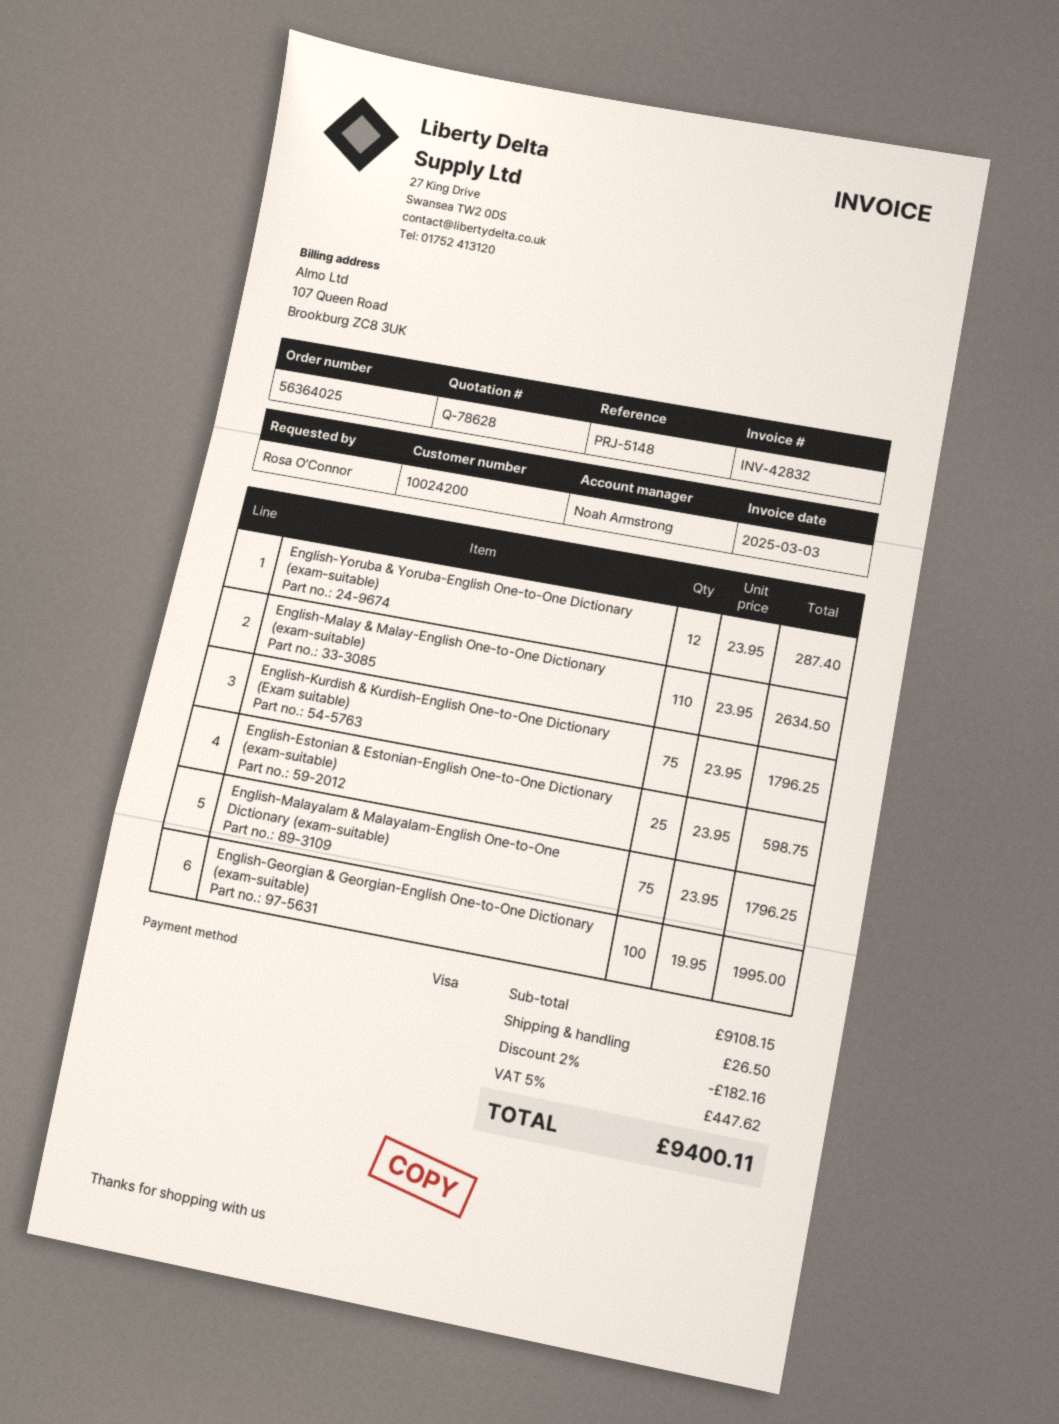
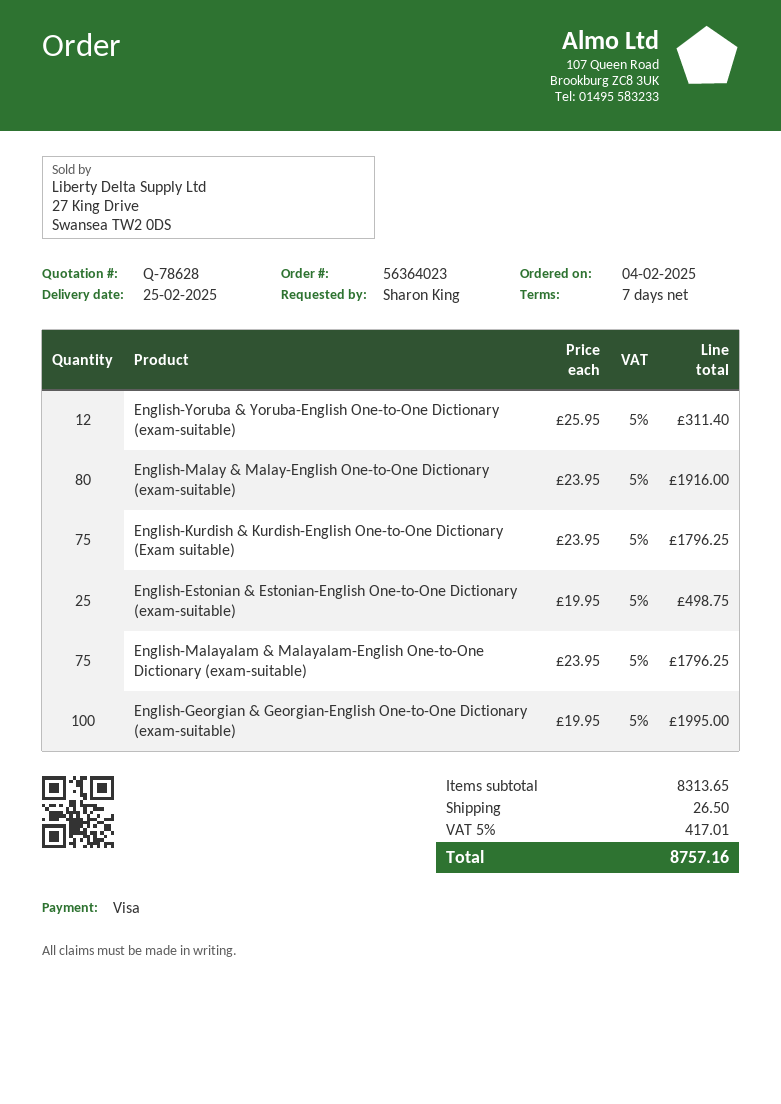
order number: 56364025 -> 56364023
ordered by: Rosa O'Connor -> Sharon King
English-Yoruba & Yoruba-English One-to-One Dictionary (exam-suitable): 12 x 23.95 = 287.40 -> 12 x 25.95 = 311.40
English-Malay & Malay-English One-to-One Dictionary (exam-suitable): 110 x 23.95 = 2634.50 -> 80 x 23.95 = 1916.00
English-Estonian & Estonian-English One-to-One Dictionary (exam-suitable): 25 x 23.95 = 598.75 -> 25 x 19.95 = 498.75
subtotal: 9108.15 -> 8313.65
discount: 2% = 182.16 -> none
tax: 5% = 447.62 -> 5% = 417.01
total: 9400.11 -> 8757.16

